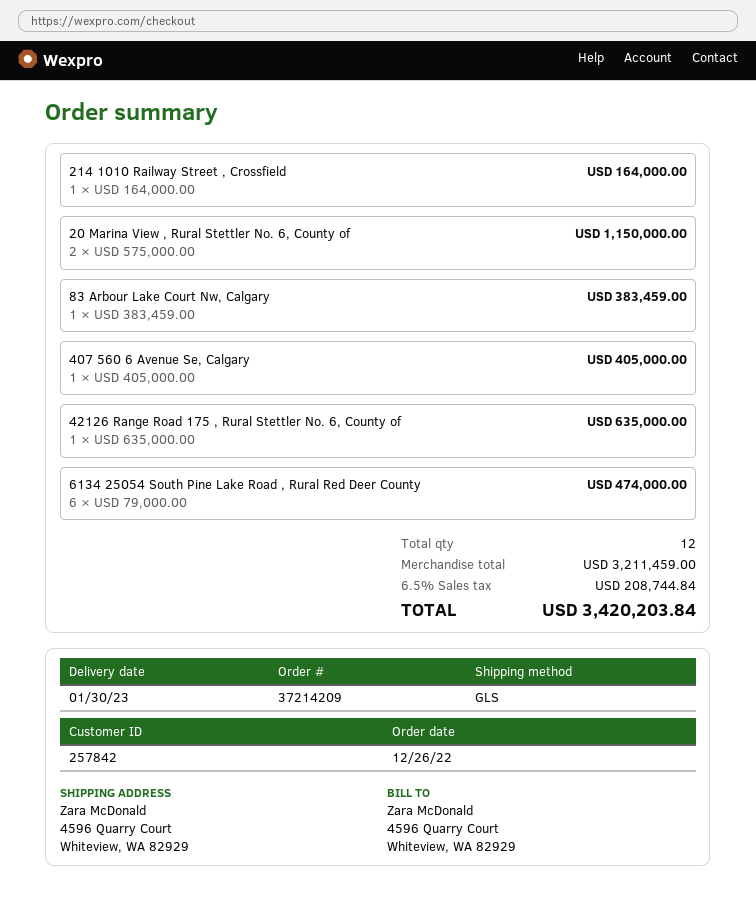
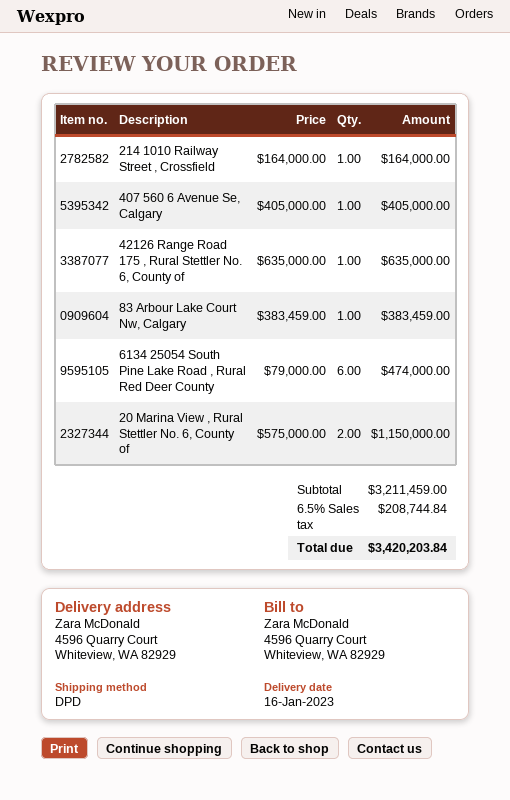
delivery date: 2023-01-30 -> 2023-01-16
shipping method: GLS -> DPD

